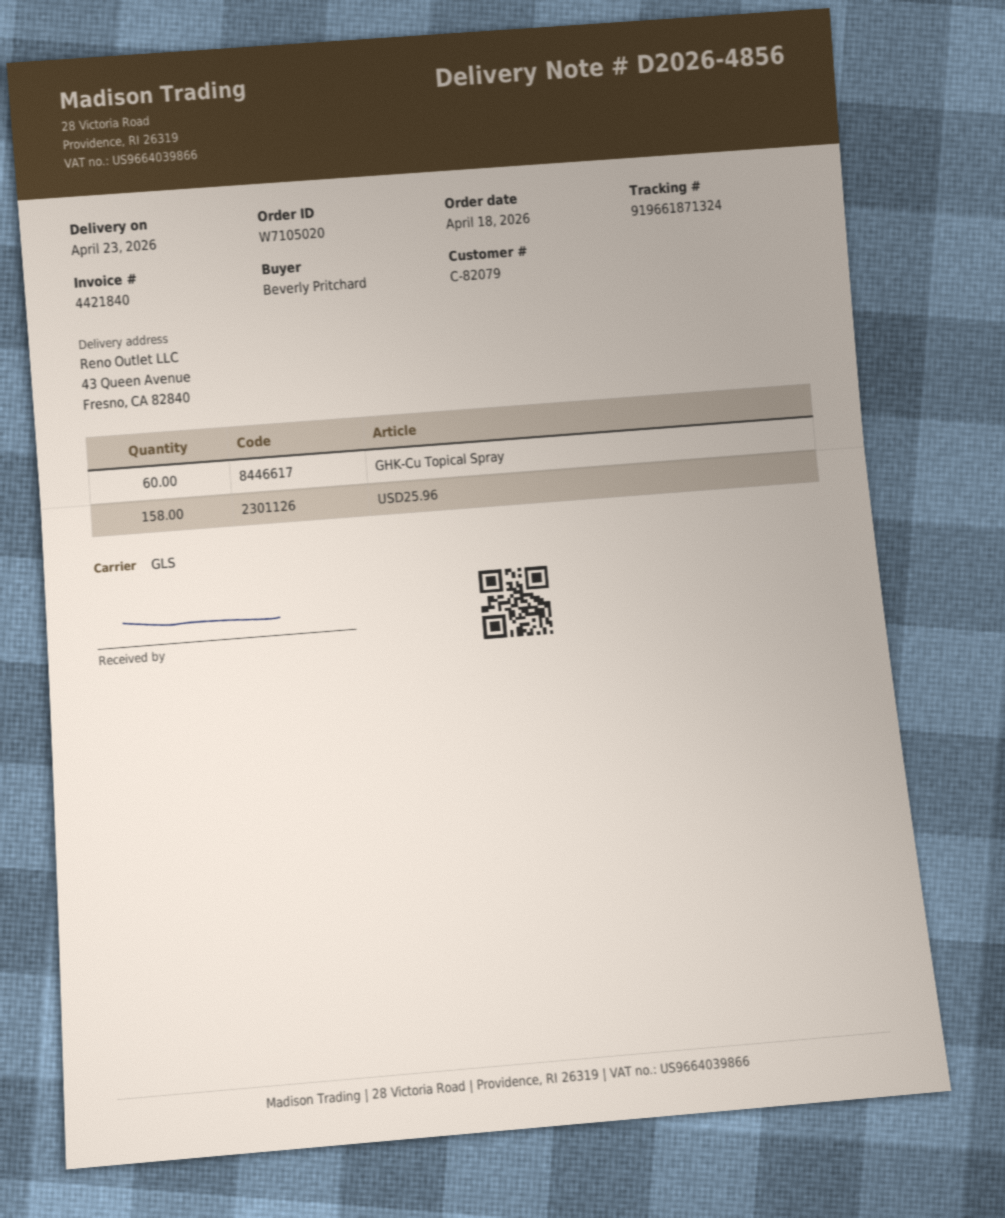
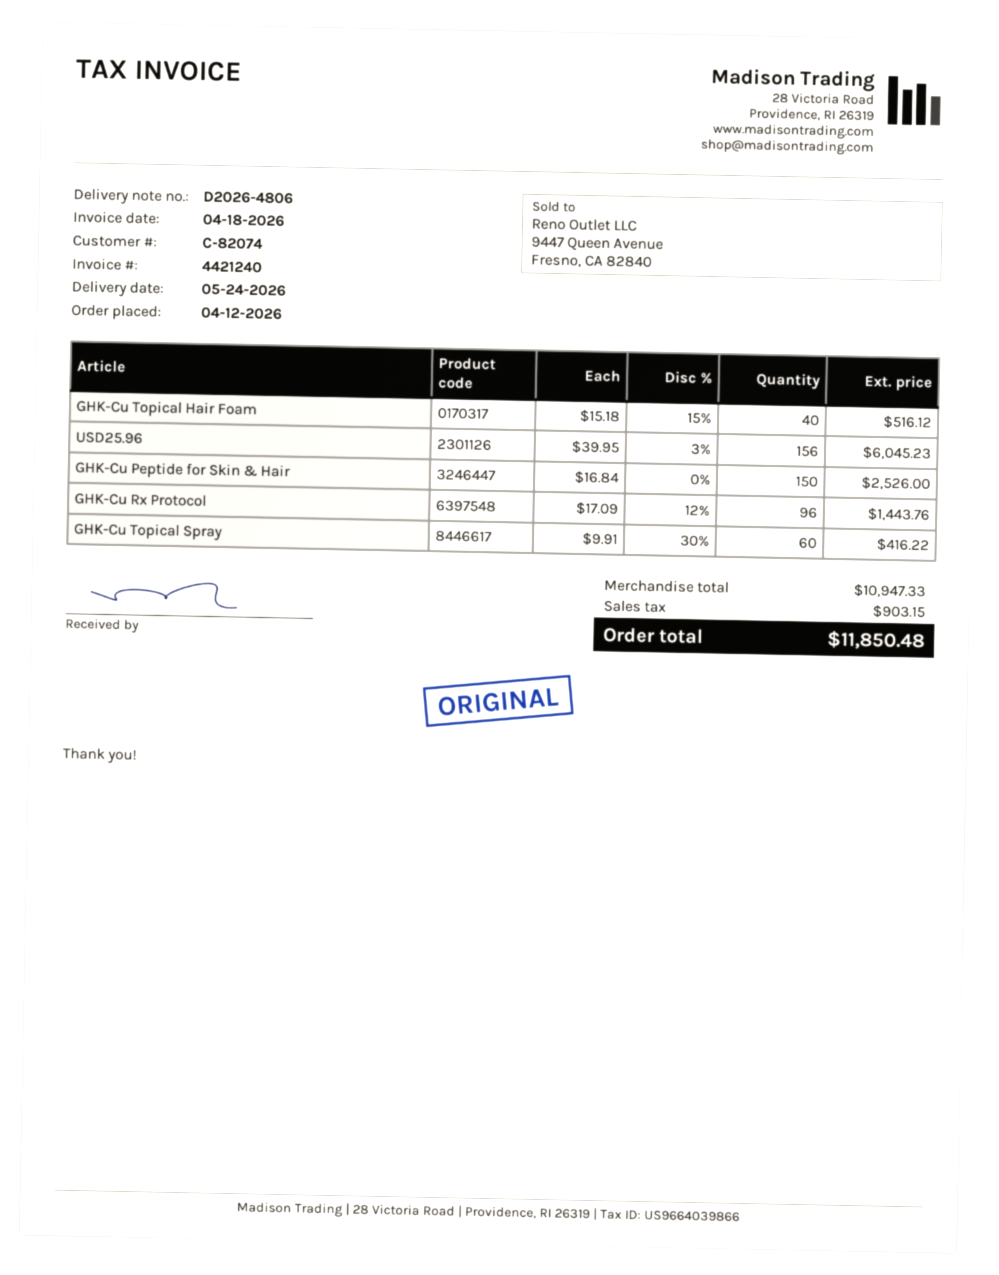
order date: 2026-04-18 -> 2026-04-12
delivery note number: D2026-4856 -> D2026-4806
delivery date: 2026-04-23 -> 2026-05-24
invoice number: 4421840 -> 4421240
customer number: C-82079 -> C-82074
USD25.96: 158 -> 156
GHK-Cu Topical Hair Foam: none -> 40
GHK-Cu Peptide for Skin & Hair: none -> 150
GHK-Cu Rx Protocol: none -> 96

